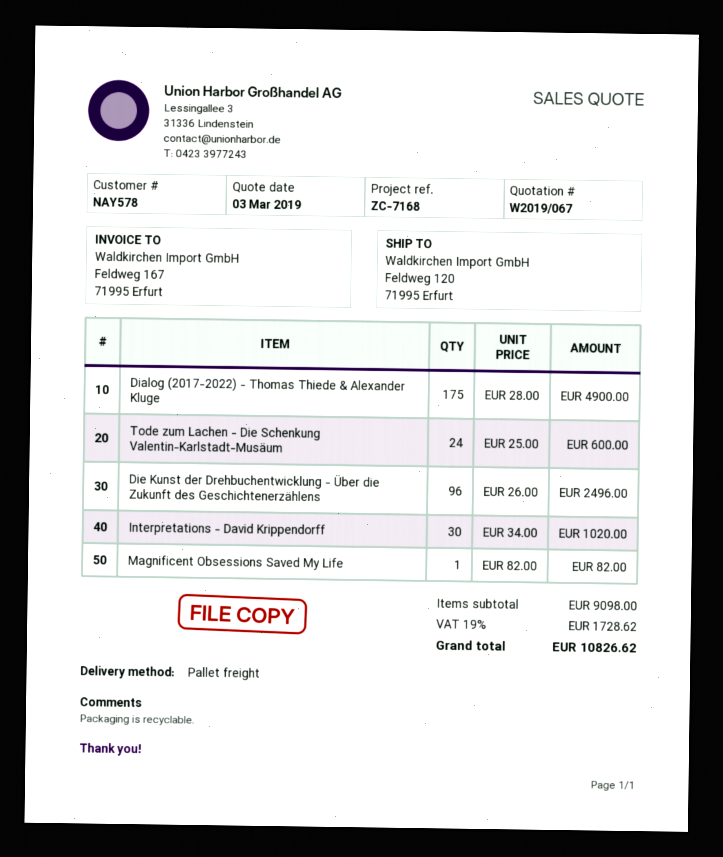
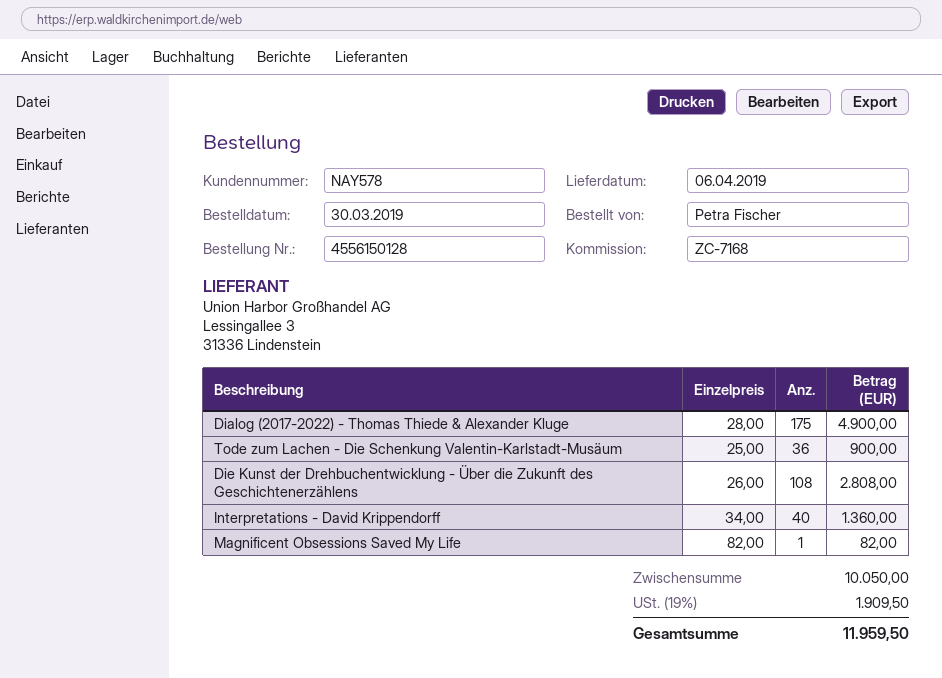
Tode zum Lachen - Die Schenkung Valentin-Karlstadt-Musäum: 24 x 25.00 = 600.00 -> 36 x 25.00 = 900.00
Die Kunst der Drehbuchentwicklung - Über die Zukunft des Geschichtenerzählens: 96 x 26.00 = 2496.00 -> 108 x 26.00 = 2808.00
Interpretations - David Krippendorff: 30 x 34.00 = 1020.00 -> 40 x 34.00 = 1360.00
subtotal: 9098.00 -> 10050.00
tax: 19% = 1728.62 -> 19% = 1909.50
total: 10826.62 -> 11959.50

